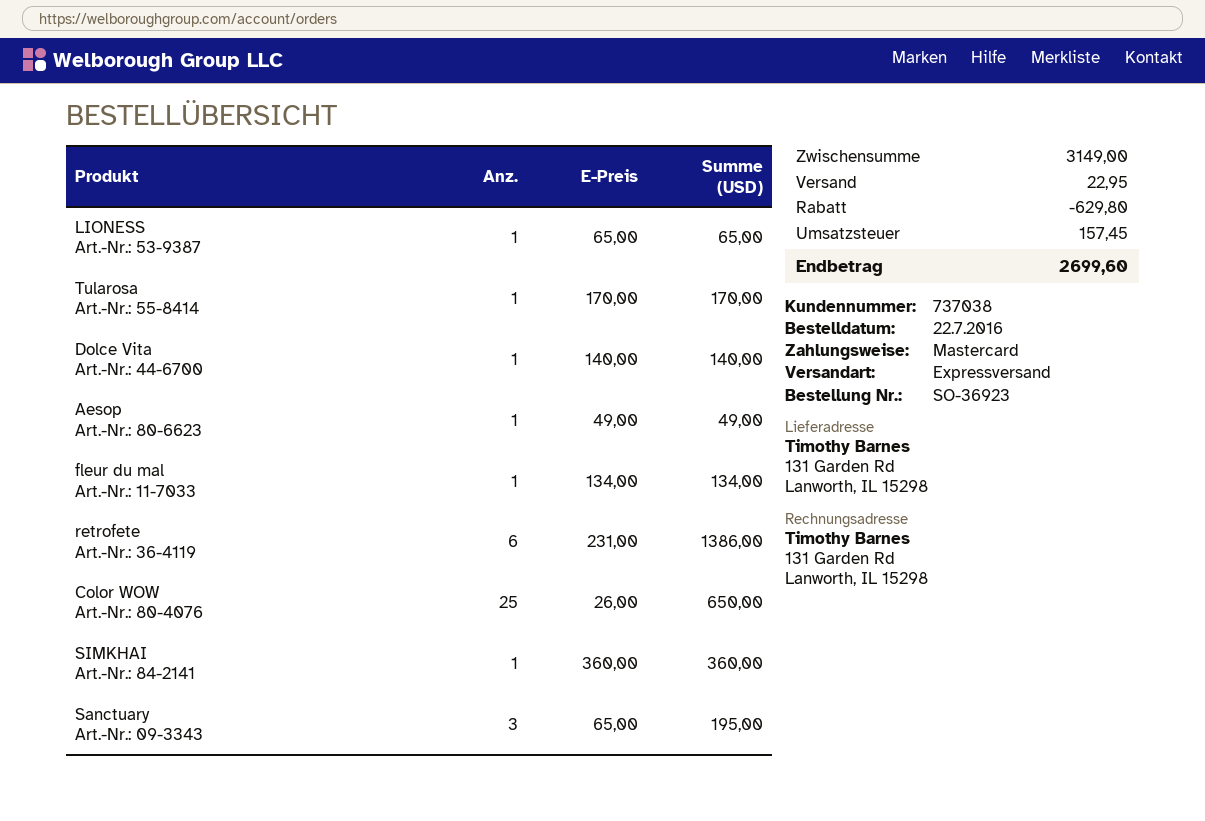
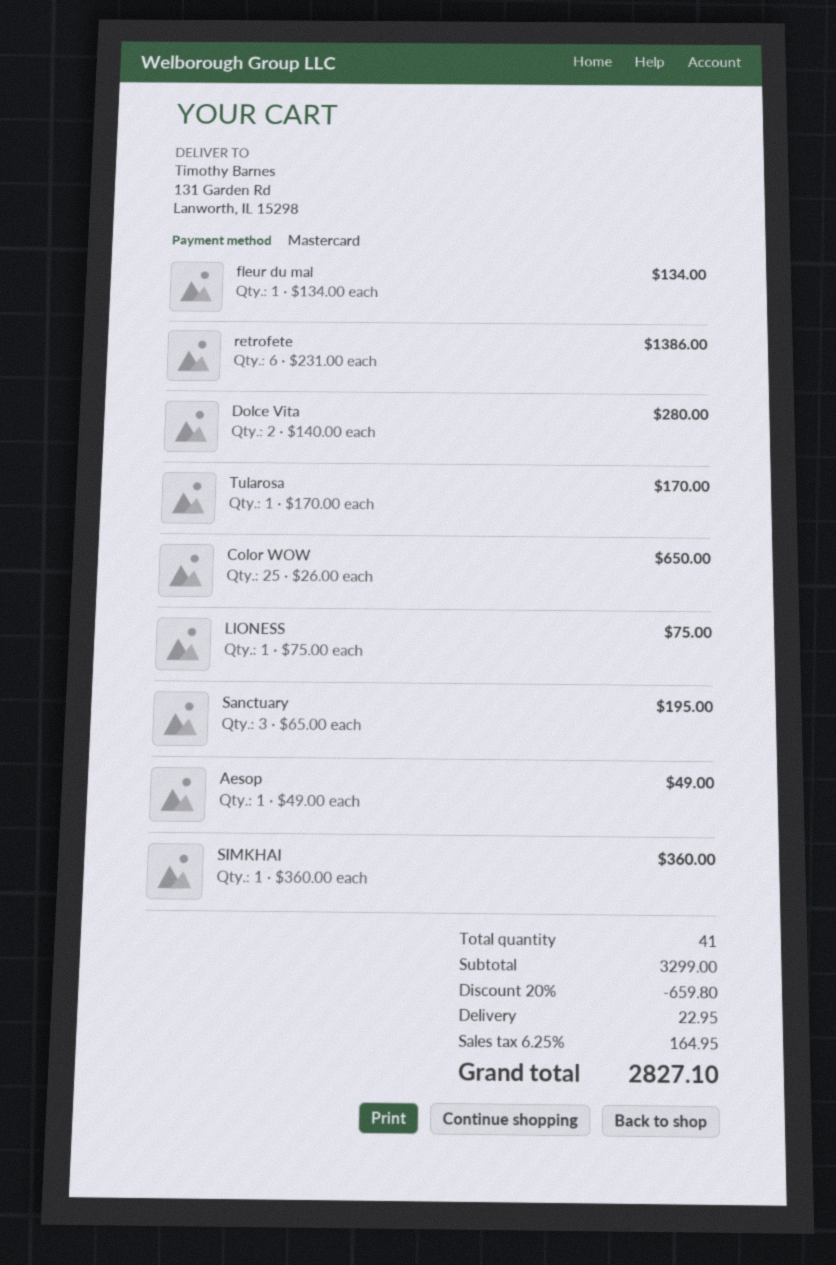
LIONESS: 1 x 65.00 = 65.00 -> 1 x 75.00 = 75.00
Dolce Vita: 1 x 140.00 = 140.00 -> 2 x 140.00 = 280.00
subtotal: 3149.00 -> 3299.00
discount: 629.80 -> 659.80
tax: 157.45 -> 164.95
total: 2699.60 -> 2827.10

